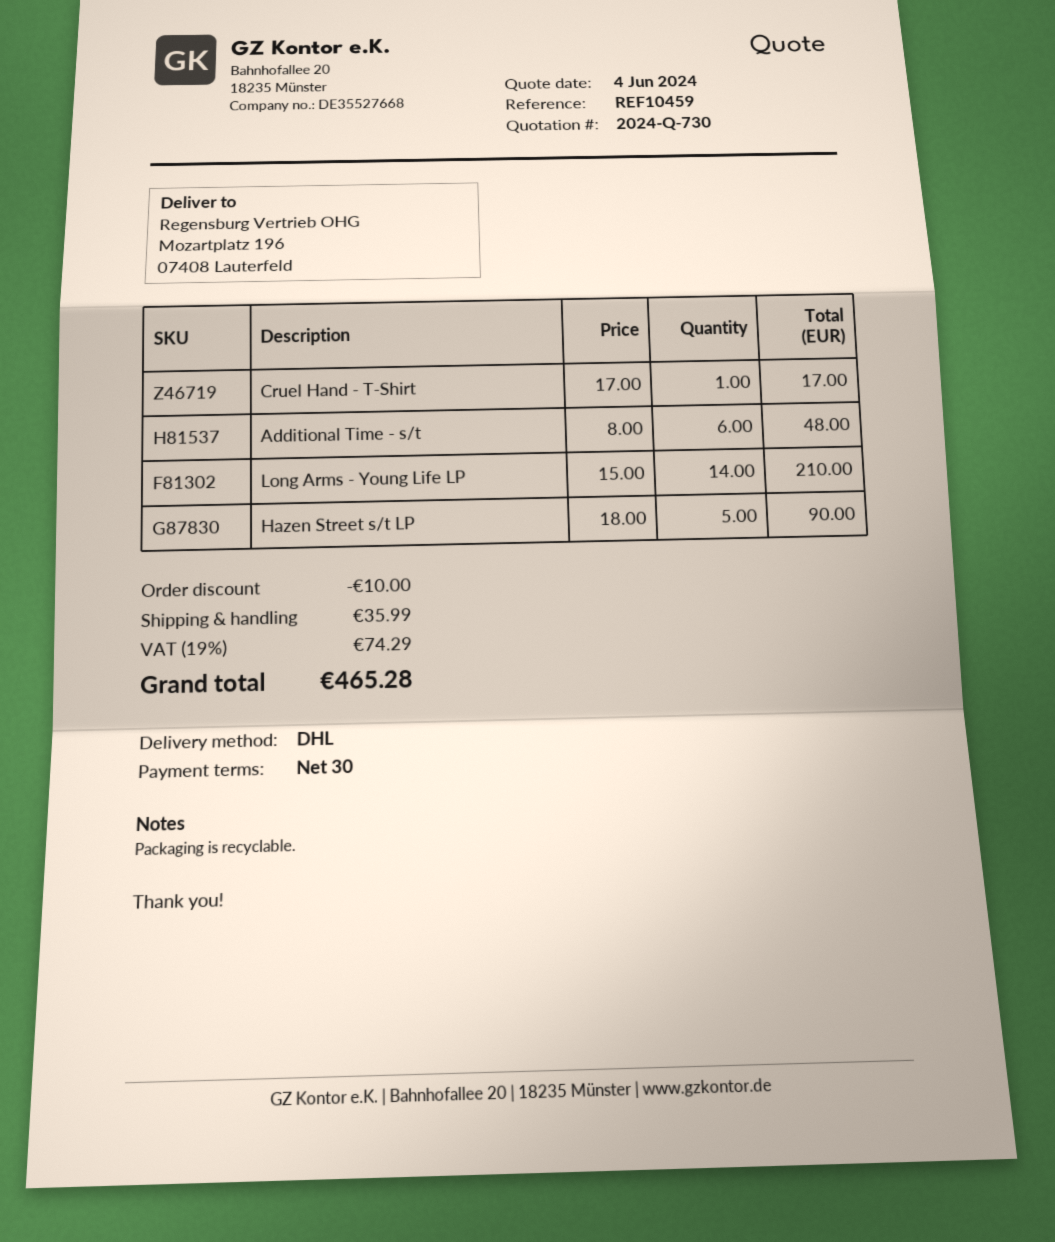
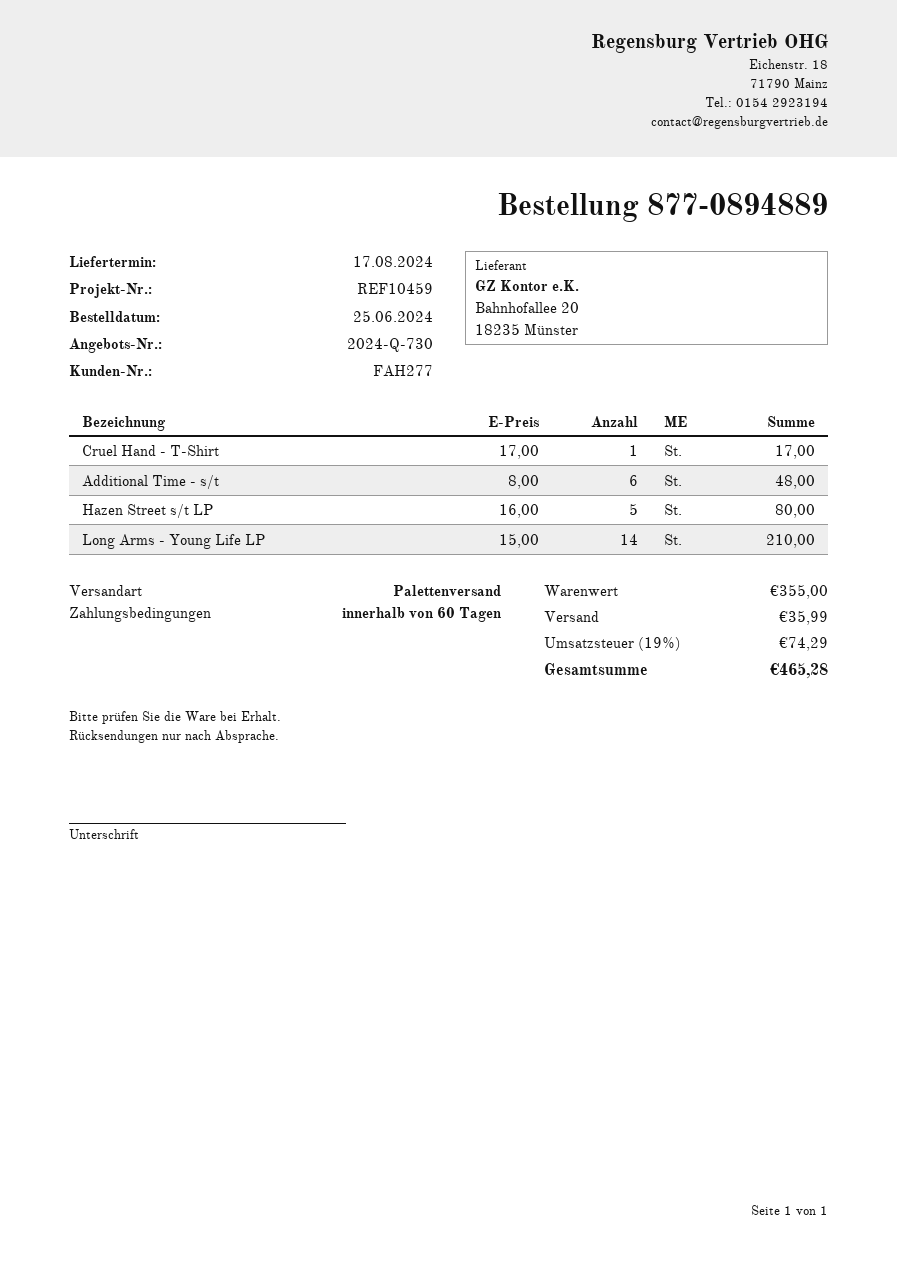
payment terms: 30 days -> 60 days
shipping method: DHL -> pallet freight
Hazen Street s/t LP: 5 x 18.00 = 90.00 -> 5 x 16.00 = 80.00
discount: 10.00 -> none

